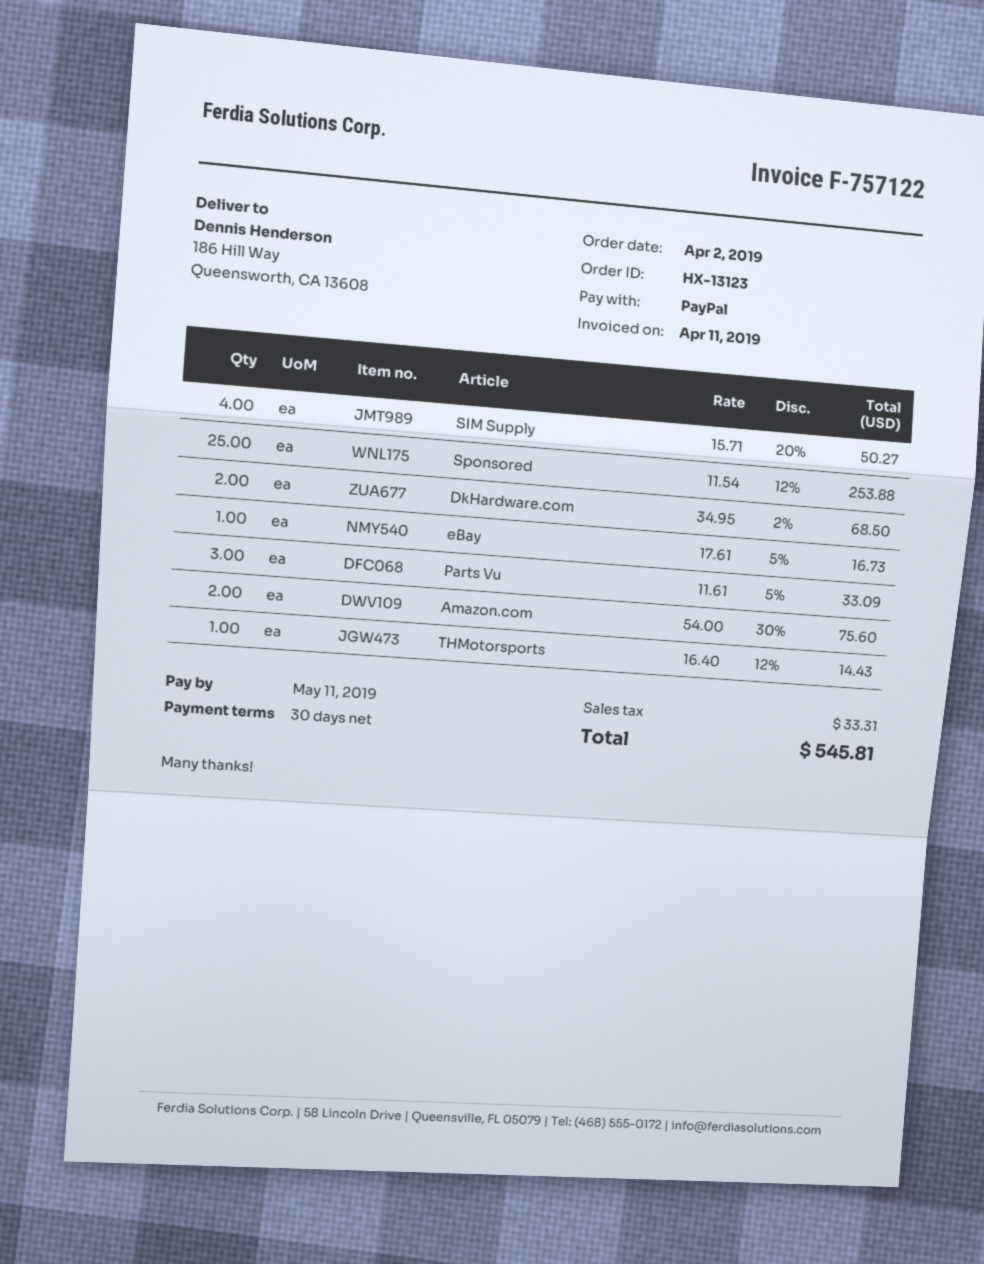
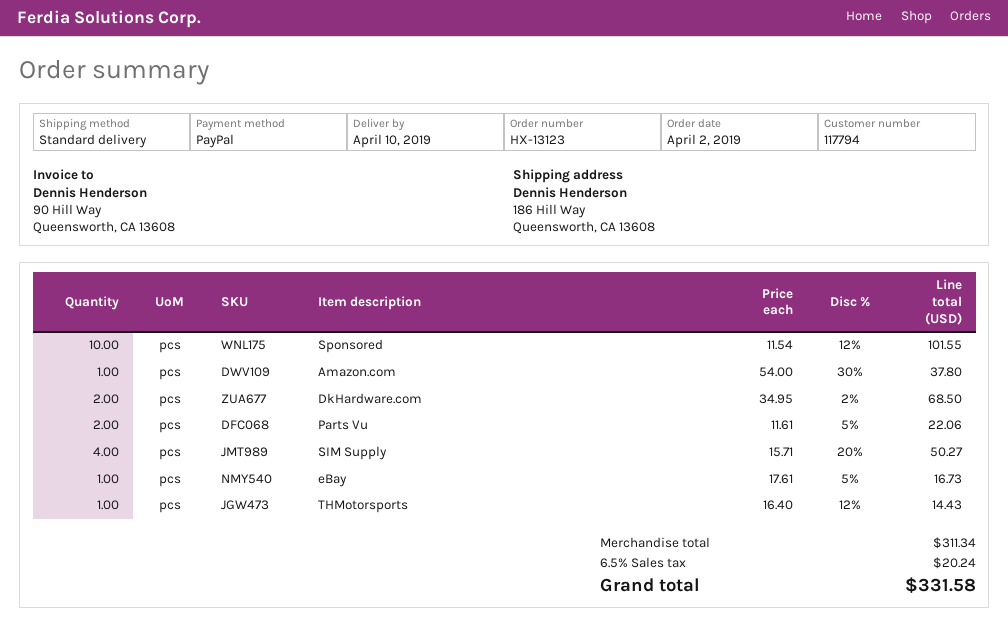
Sponsored: 25 x 11.54 - 12% = 253.88 -> 10 x 11.54 - 12% = 101.55
Parts Vu: 3 x 11.61 - 5% = 33.09 -> 2 x 11.61 - 5% = 22.06
Amazon.com: 2 x 54.00 - 30% = 75.60 -> 1 x 54.00 - 30% = 37.80
tax: 33.31 -> 20.24
total: 545.81 -> 331.58

